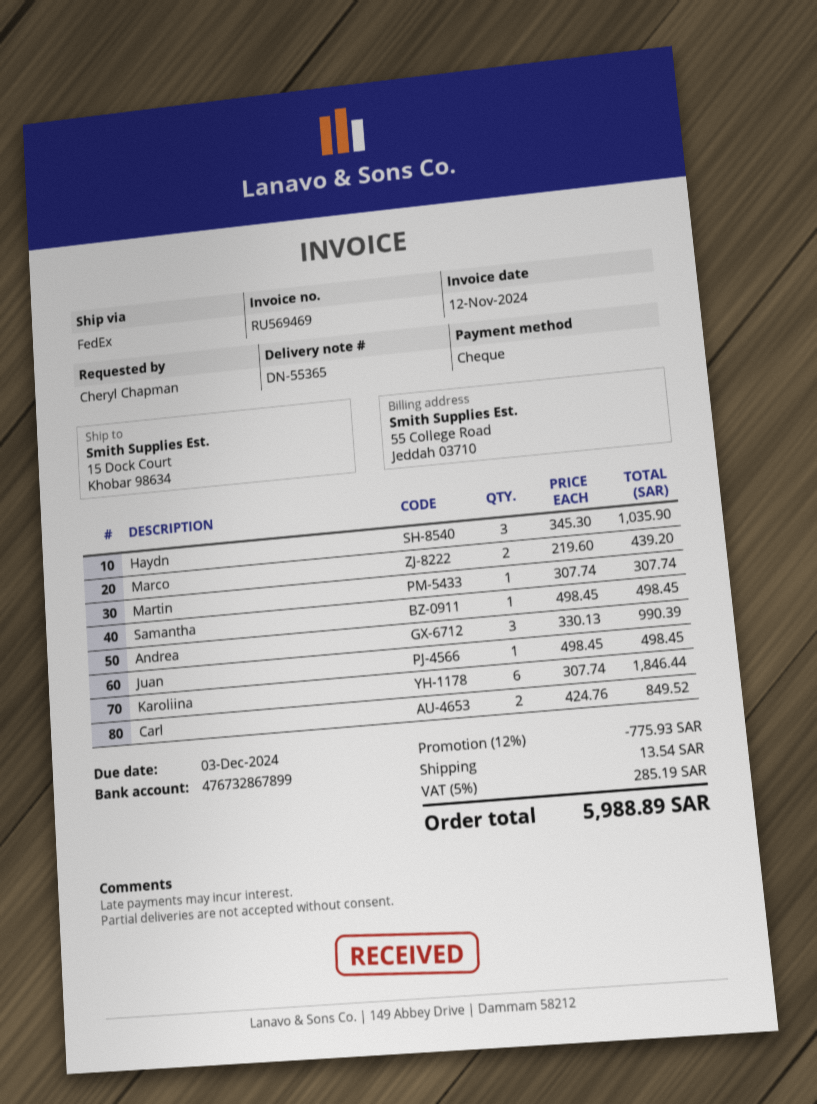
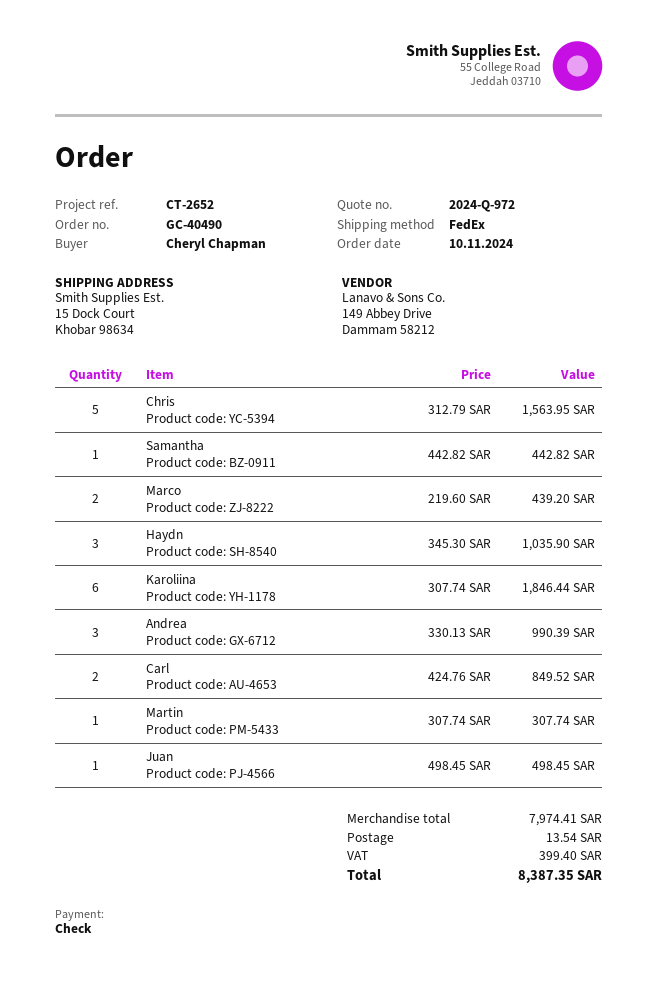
Samantha: 1 x 498.45 = 498.45 -> 1 x 442.82 = 442.82
Chris: none -> 5 x 312.79 = 1563.95
discount: 12% = 775.93 -> none
tax: 285.19 -> 399.40
total: 5988.89 -> 8387.35

